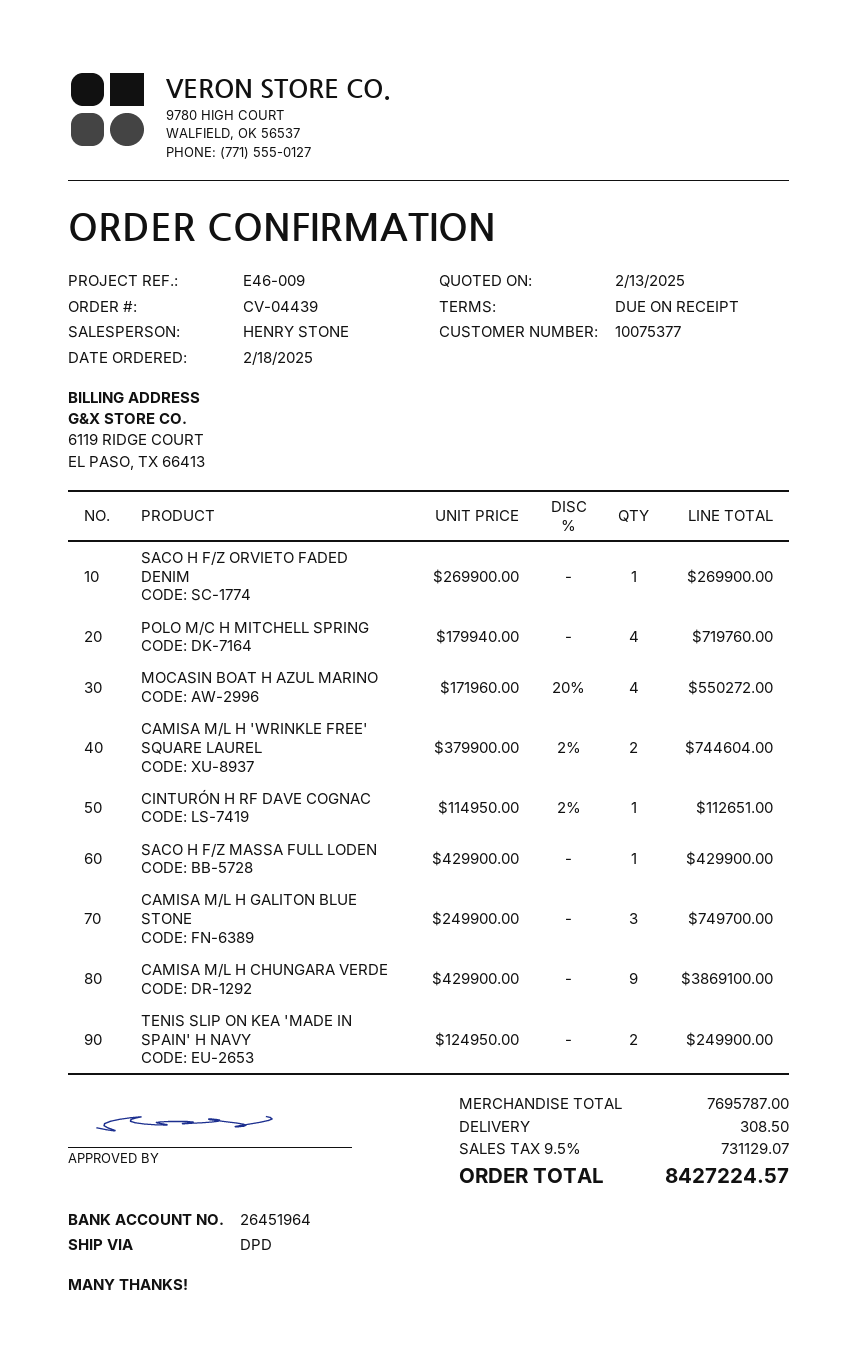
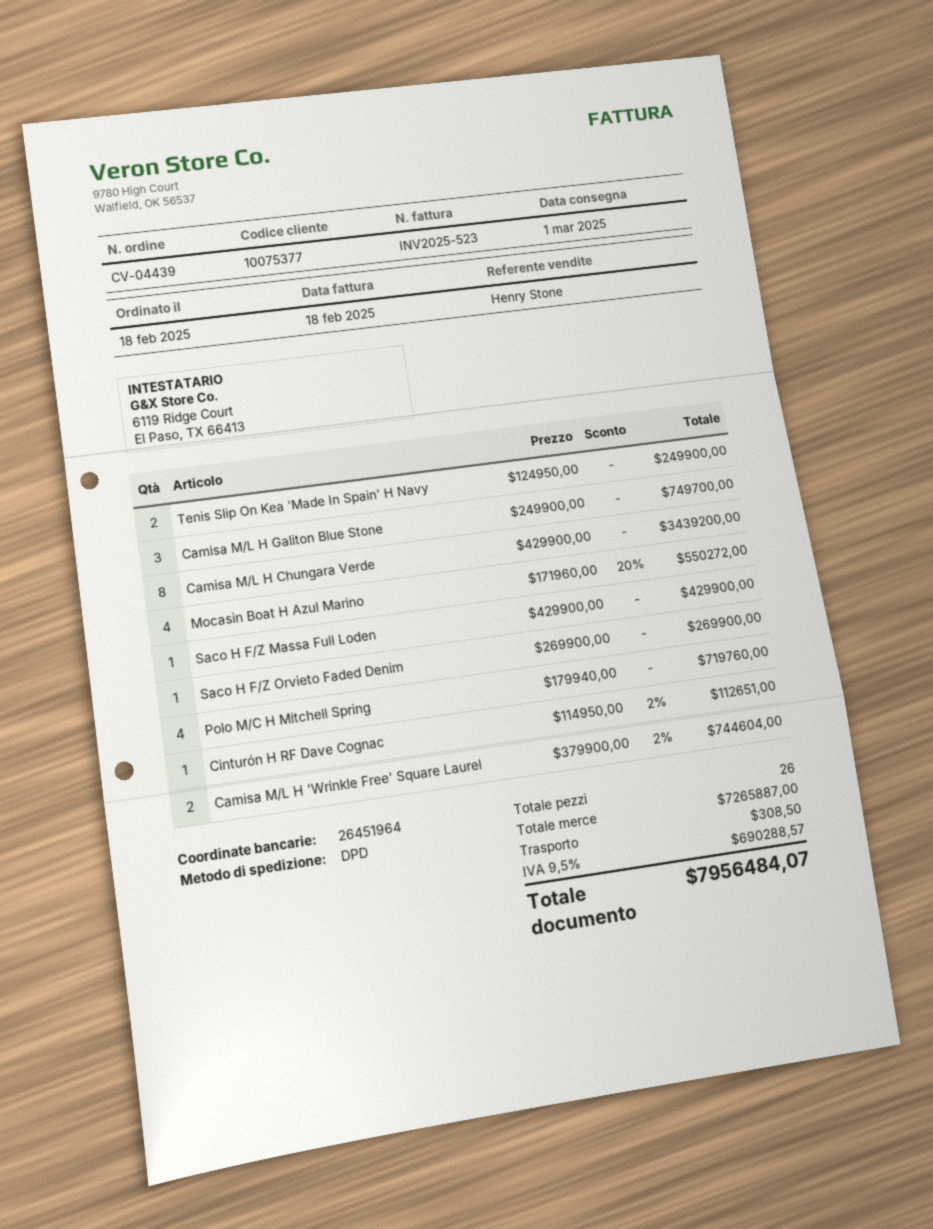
CAMISA M/L H CHUNGARA VERDE: 9 x 429900.00 = 3869100.00 -> 8 x 429900.00 = 3439200.00
subtotal: 7695787.00 -> 7265887.00
tax: 9.5% = 731129.07 -> 9.5% = 690288.57
total: 8427224.57 -> 7956484.07

